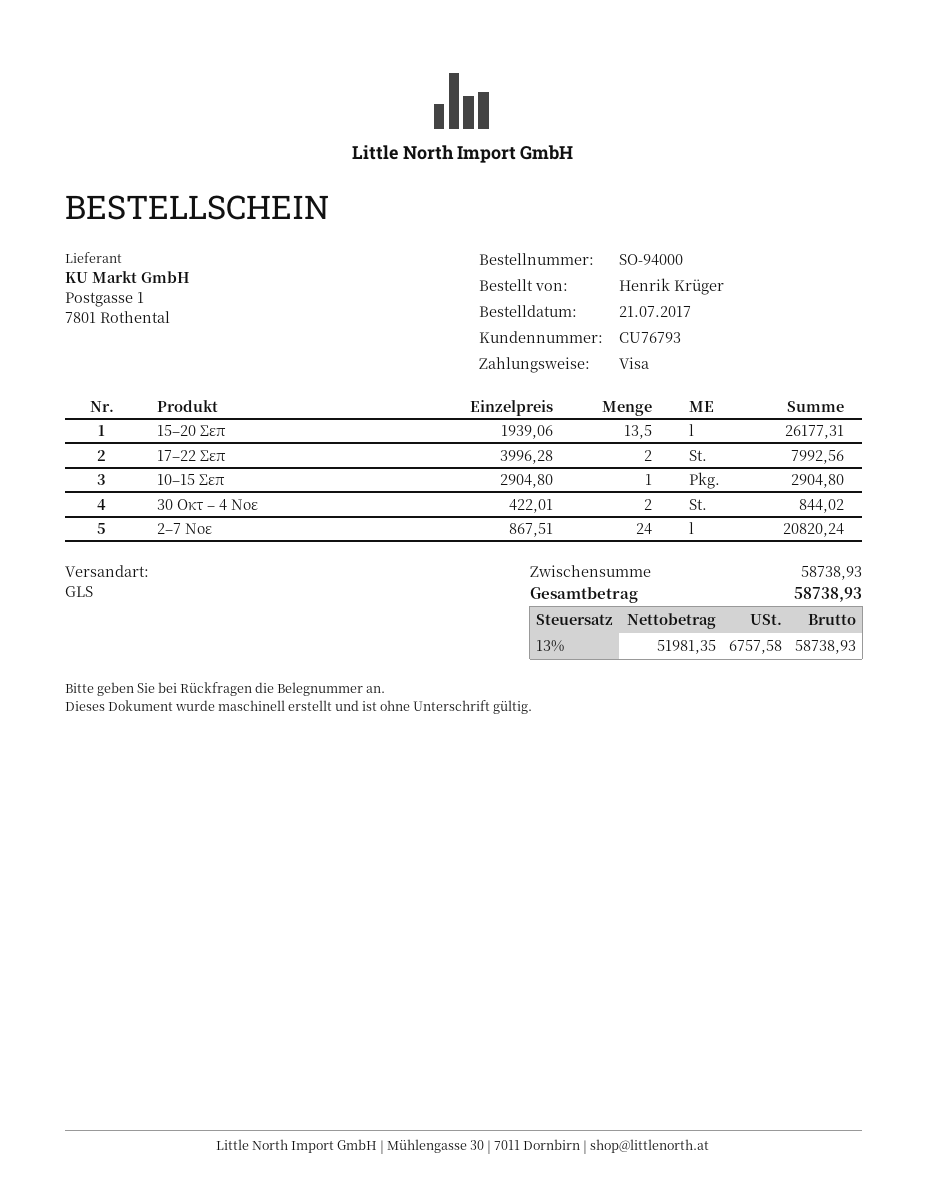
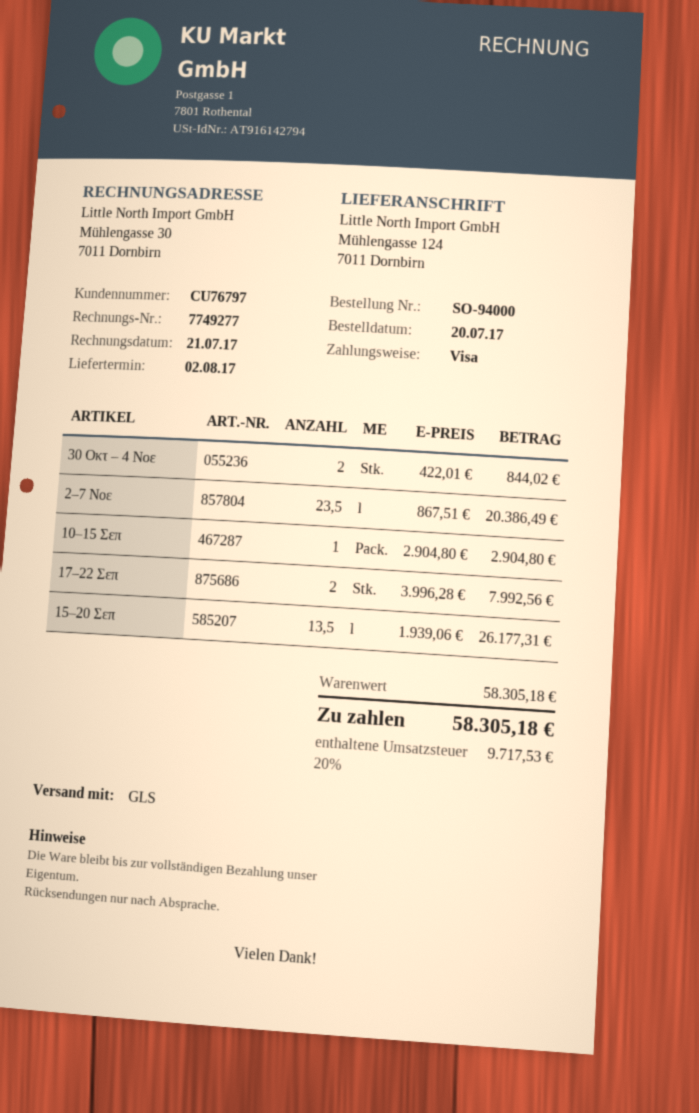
order date: 2017-07-21 -> 2017-07-20
customer number: CU76793 -> CU76797
2–7 Νοε: 24 x 867.51 = 20820.24 -> 23.5 x 867.51 = 20386.49
subtotal: 58738.93 -> 58305.18
tax: 13% = 6757.58 -> 20% = 9717.53
total: 58738.93 -> 58305.18

